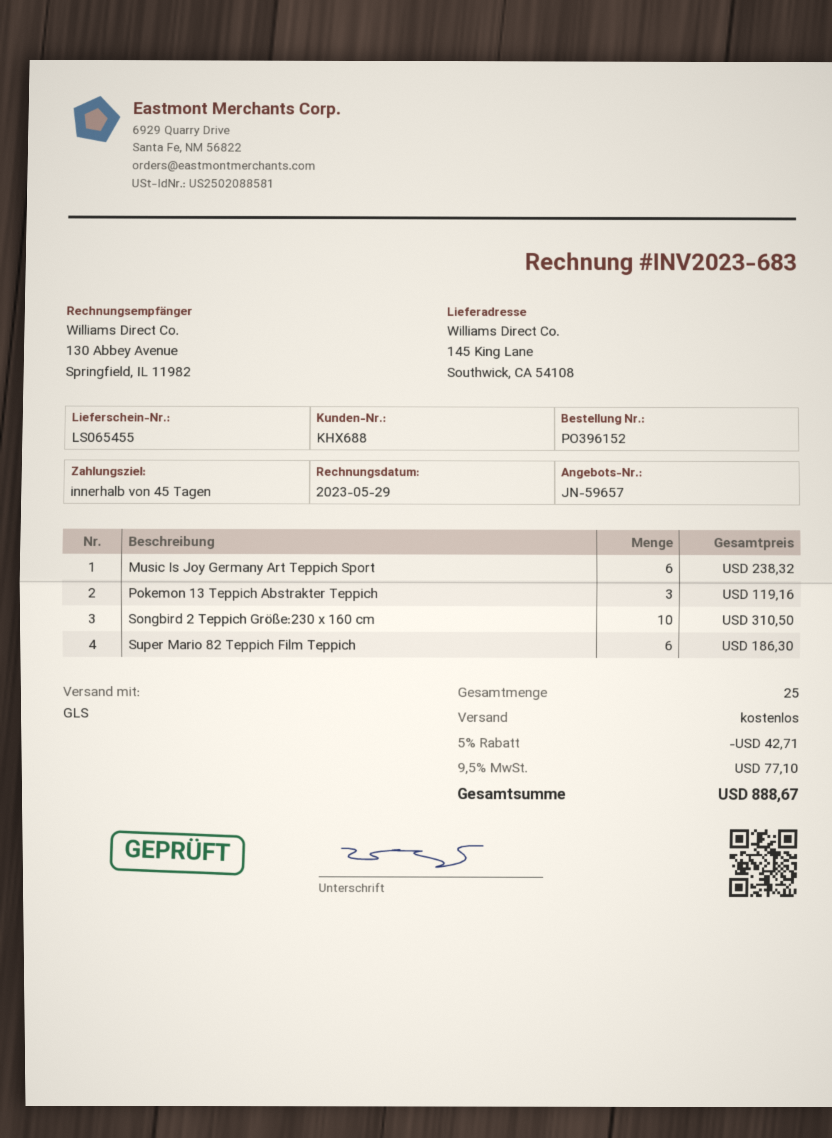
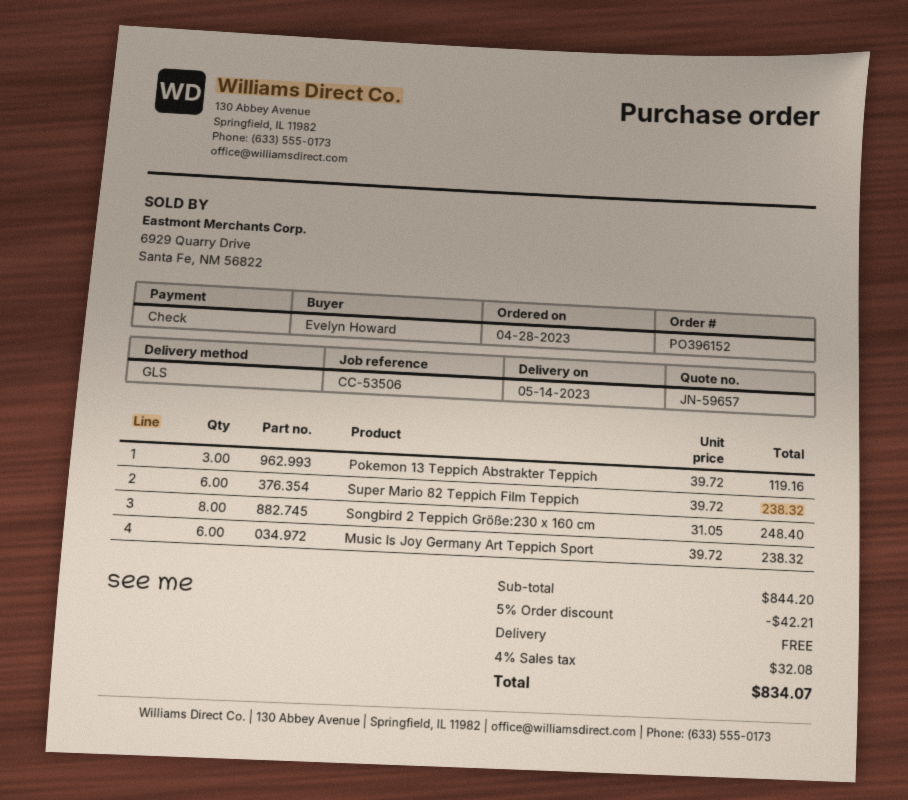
Songbird 2 Teppich Größe:230 x 160 cm: 10 for 310.50 -> 8 for 248.40
Super Mario 82 Teppich Film Teppich: 6 for 186.30 -> 6 for 238.32
discount: 5% = 42.71 -> 5% = 42.21
tax: 9.5% = 77.10 -> 4% = 32.08
total: 888.67 -> 834.07

